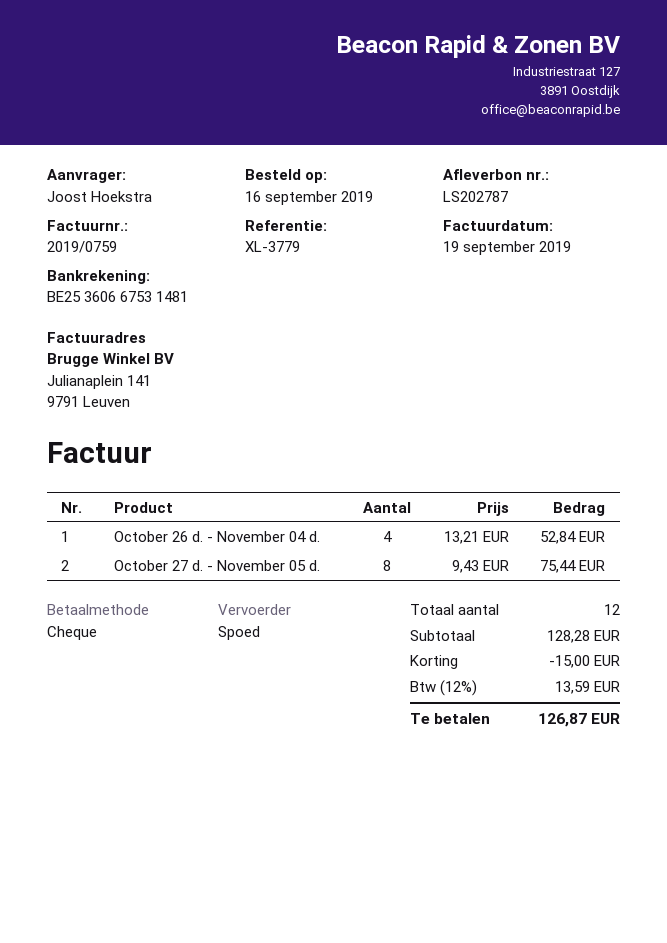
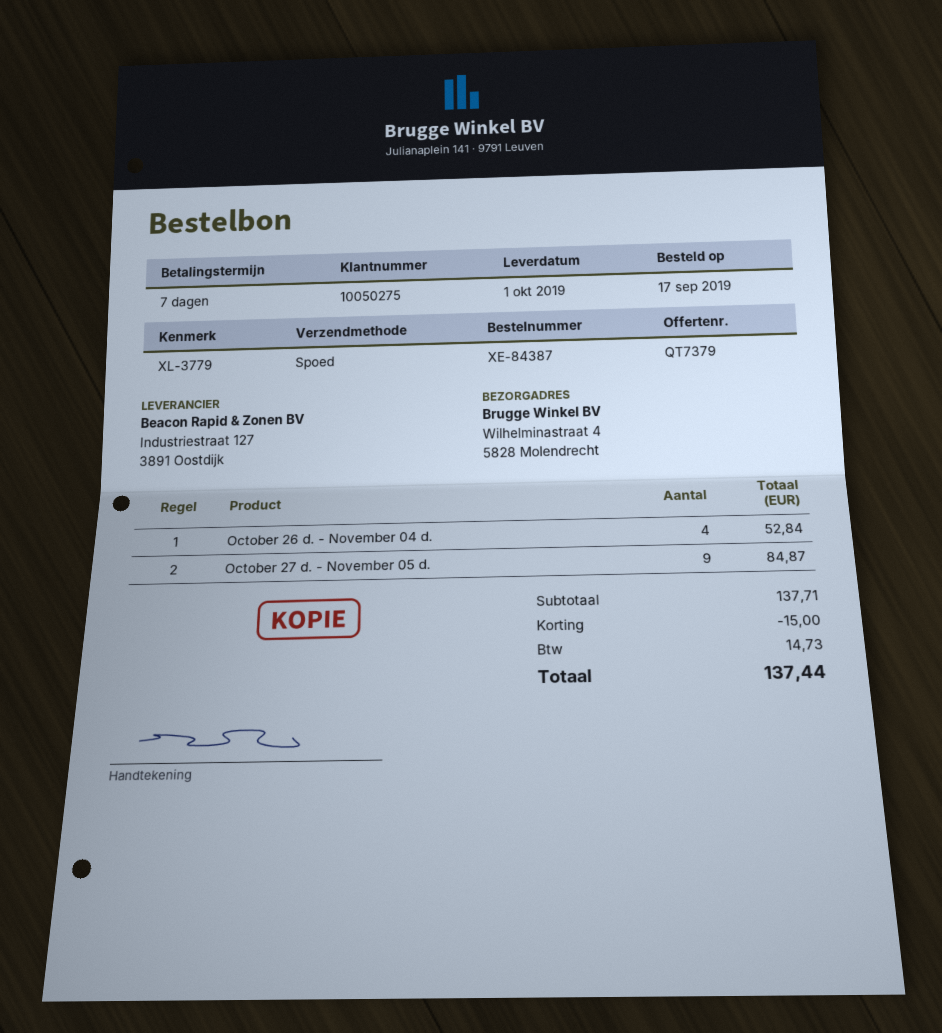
order date: 2019-09-16 -> 2019-09-17
October 27 d. - November 05 d.: 8 for 75.44 -> 9 for 84.87
subtotal: 128.28 -> 137.71
tax: 13.59 -> 14.73
total: 126.87 -> 137.44

